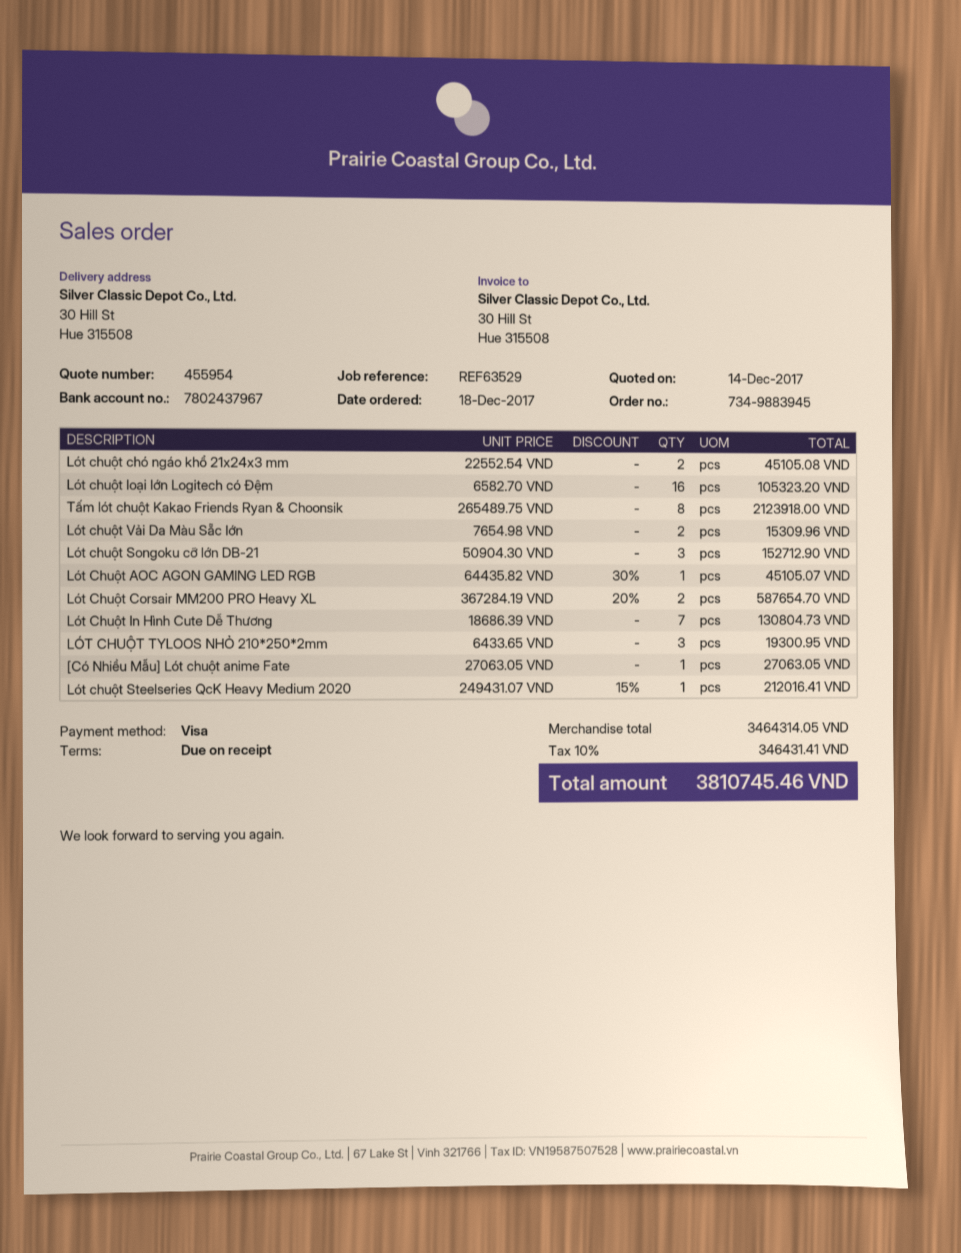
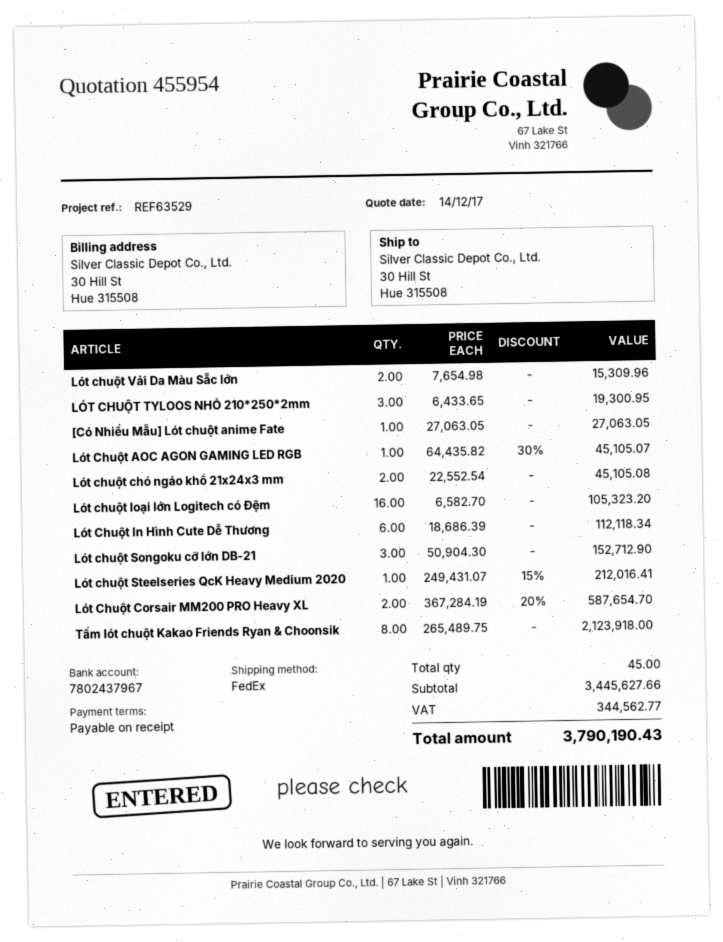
Lót Chuột In Hình Cute Dễ Thương: 7 x 18686.39 = 130804.73 -> 6 x 18686.39 = 112118.34
subtotal: 3464314.05 -> 3445627.66
tax: 346431.41 -> 344562.77
total: 3810745.46 -> 3790190.43

